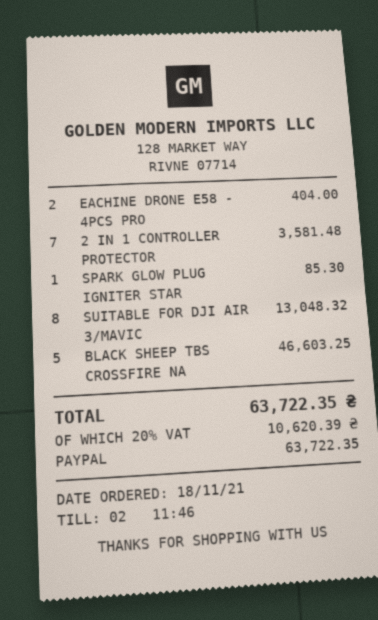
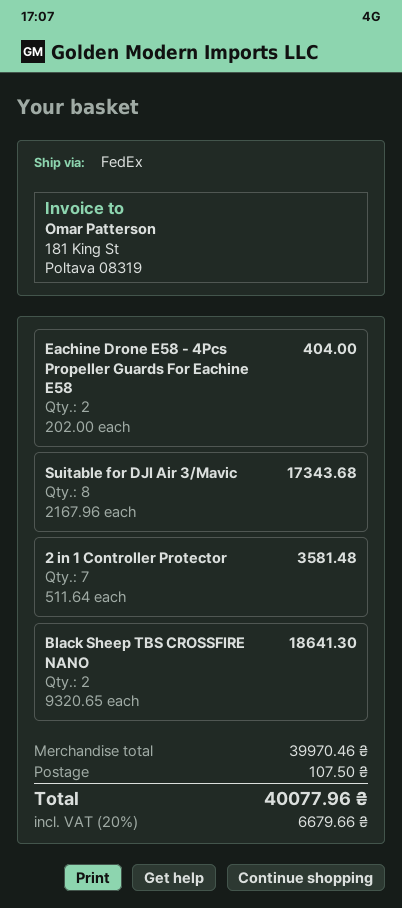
SPARK GLOW PLUG IGNITER STAR: 1 for 85.30 -> none
SUITABLE FOR DJI AIR 3/MAVIC: 8 for 13048.32 -> 8 for 17343.68
BLACK SHEEP TBS CROSSFIRE NA: 5 for 46603.25 -> 2 for 18641.30
shipping: none -> 107.50
tax: 20% = 10620.39 -> 20% = 6679.66
total: 63722.35 -> 40077.96

